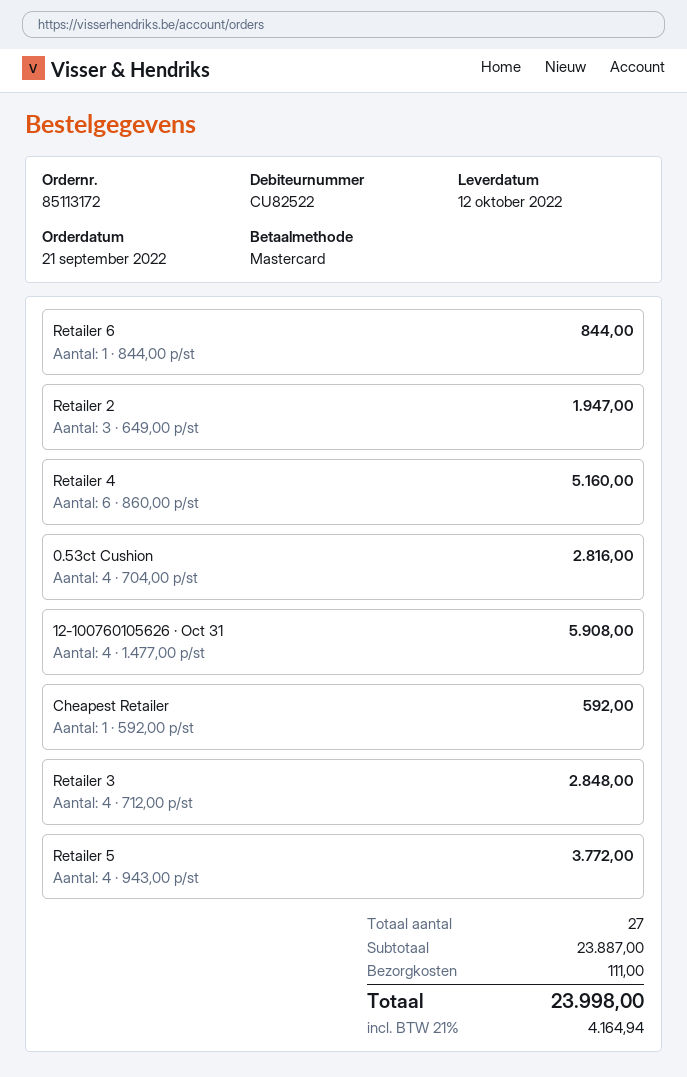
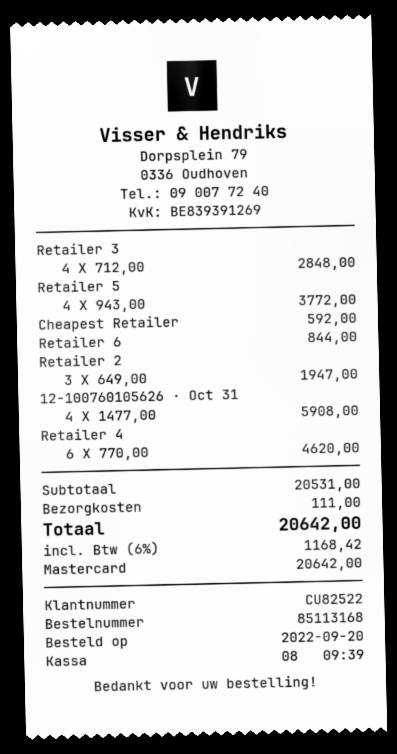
order number: 85113172 -> 85113168
order date: 2022-09-21 -> 2022-09-20
Retailer 4: 6 x 860.00 = 5160.00 -> 6 x 770.00 = 4620.00
0.53ct Cushion: 4 x 704.00 = 2816.00 -> none
subtotal: 23887.00 -> 20531.00
tax: 21% = 4164.94 -> 6% = 1168.42
total: 23998.00 -> 20642.00

